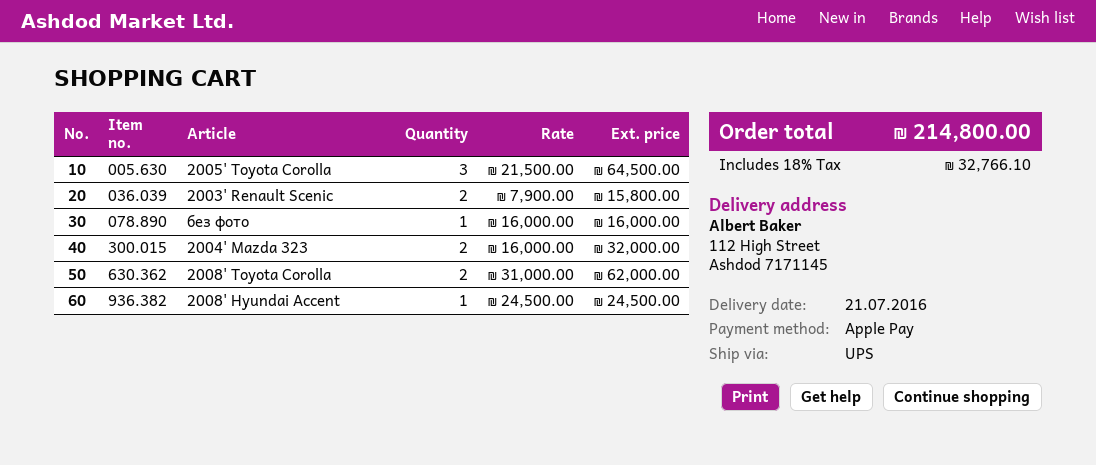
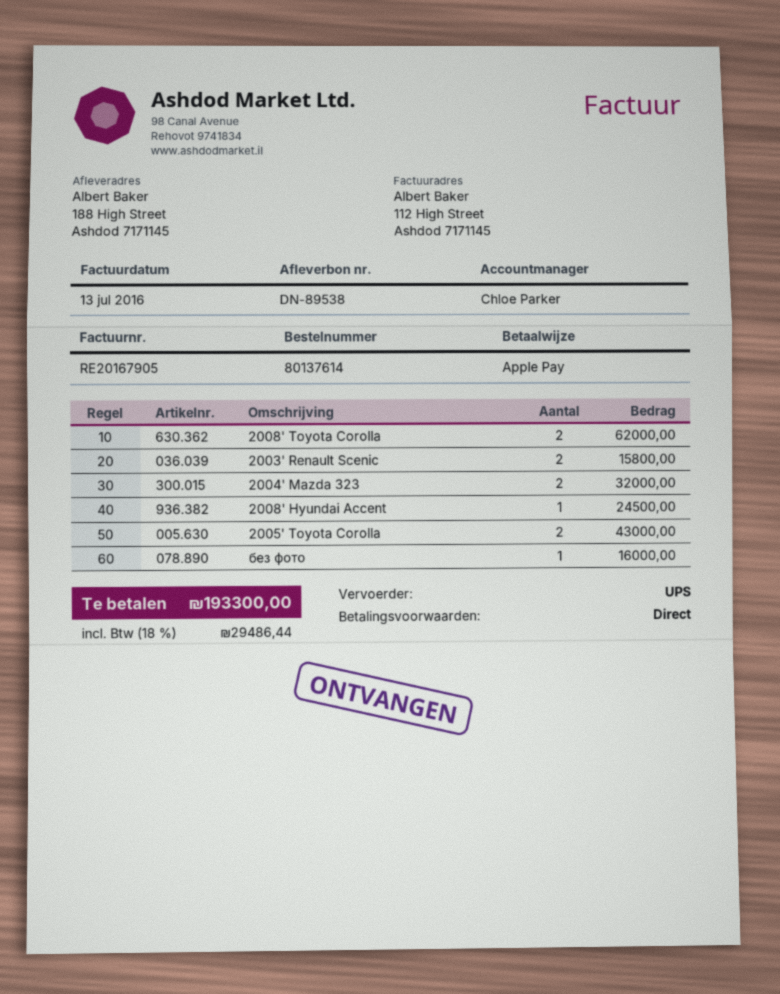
ship to: 112 High Street, Ashdod 7171145 -> 188 High Street, Ashdod 7171145
2005' Toyota Corolla: 3 for 64500.00 -> 2 for 43000.00
tax: 18% = 32766.10 -> 18% = 29486.44
total: 214800.00 -> 193300.00

